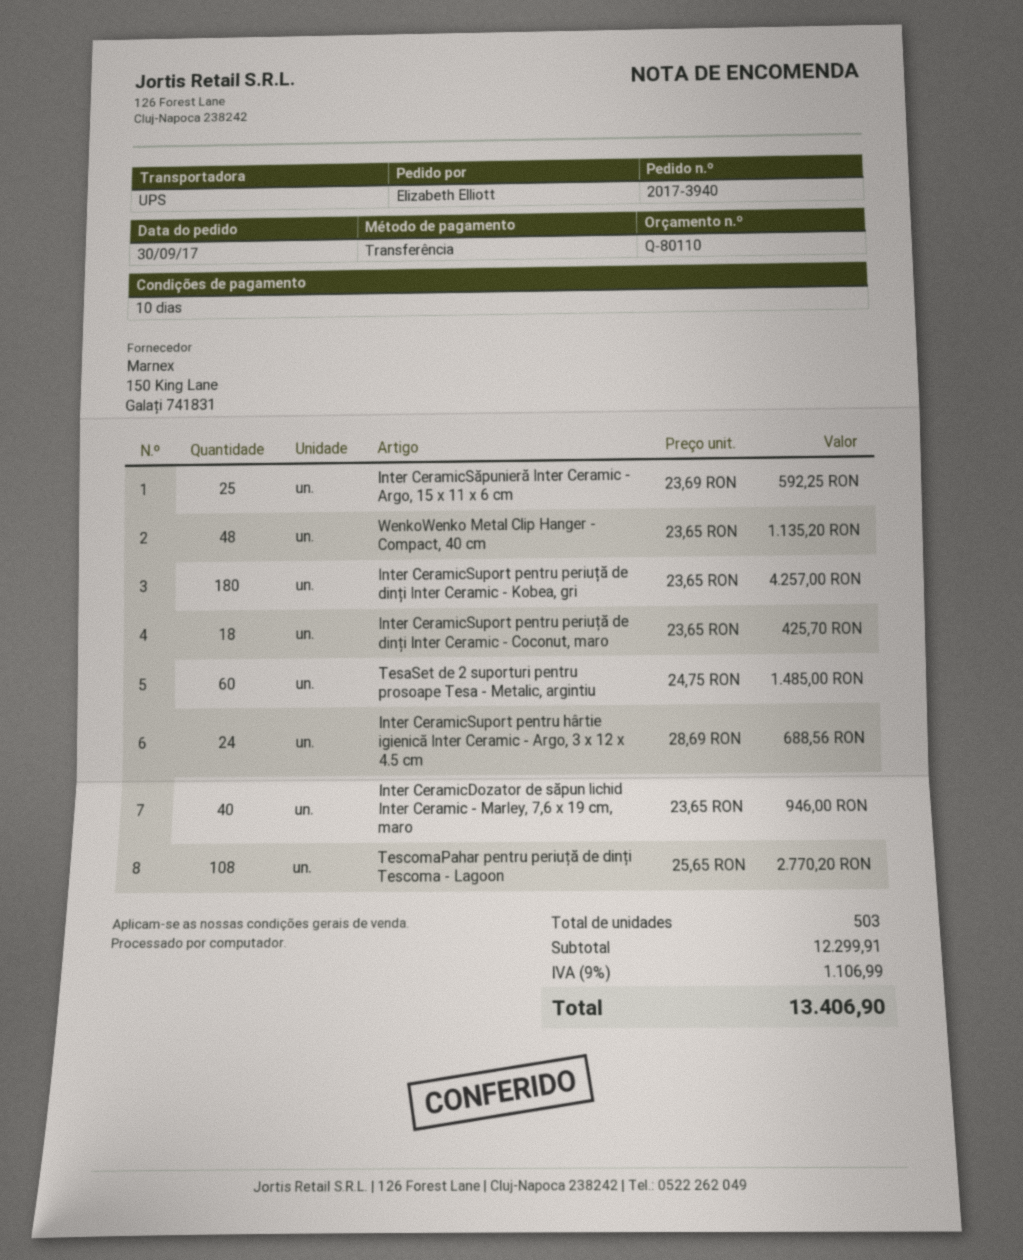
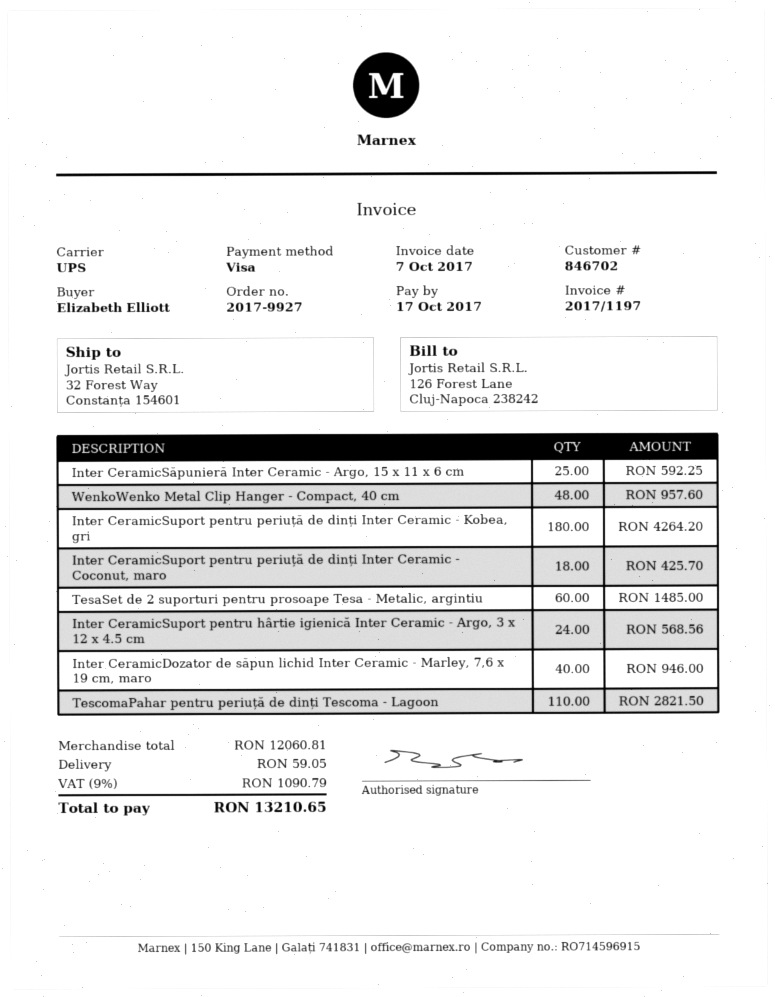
order number: 2017-3940 -> 2017-9927
payment method: bank transfer -> Visa
WenkoWenko Metal Clip Hanger - Compact, 40 cm: 48 for 1135.20 -> 48 for 957.60
Inter CeramicSuport pentru periuță de dinți Inter Ceramic - Kobea, gri: 180 for 4257.00 -> 180 for 4264.20
Inter CeramicSuport pentru hârtie igienică Inter Ceramic - Argo, 3 x 12 x 4.5 cm: 24 for 688.56 -> 24 for 568.56
TescomaPahar pentru periuță de dinți Tescoma - Lagoon: 108 for 2770.20 -> 110 for 2821.50
subtotal: 12299.91 -> 12060.81
shipping: none -> 59.05
tax: 9% = 1106.99 -> 9% = 1090.79
total: 13406.90 -> 13210.65

